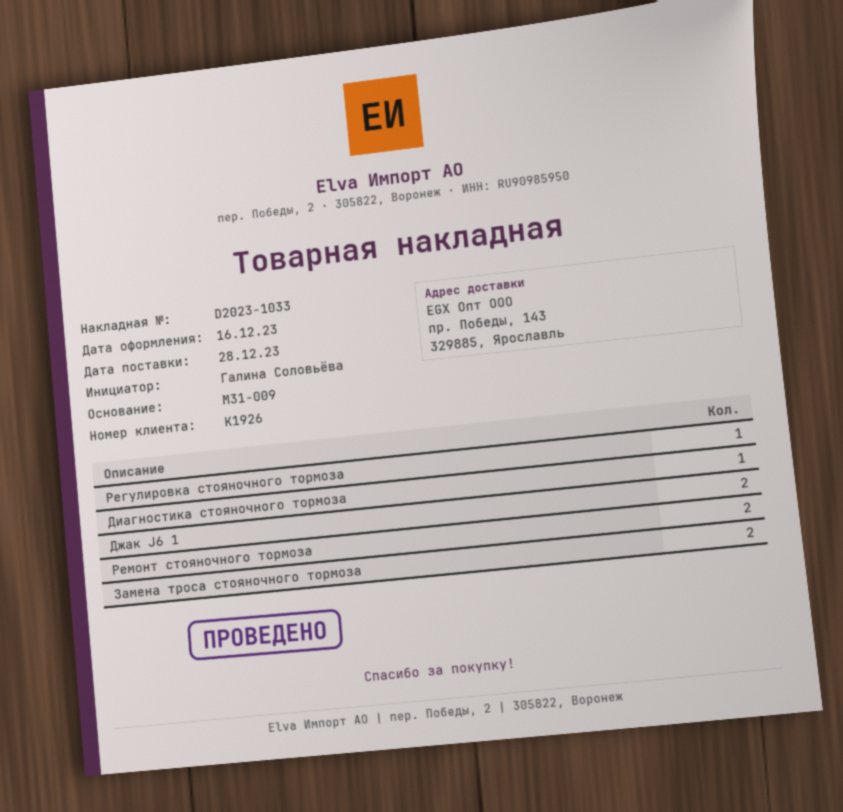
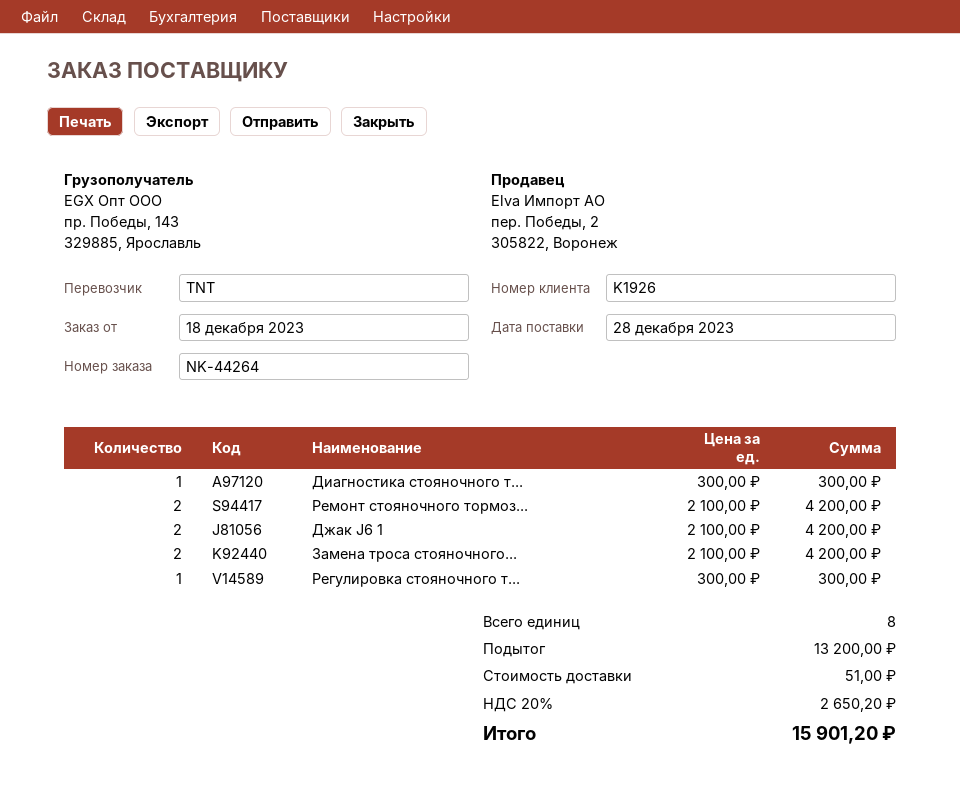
order date: 2023-12-16 -> 2023-12-18

